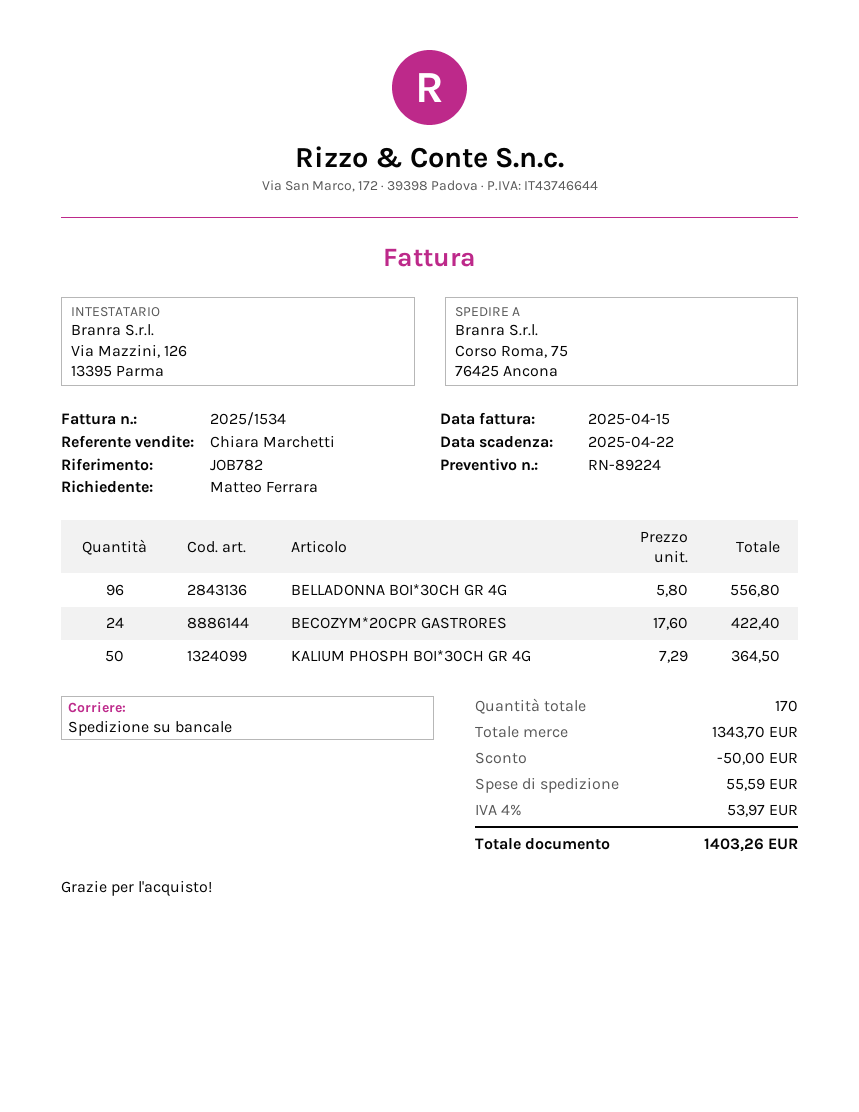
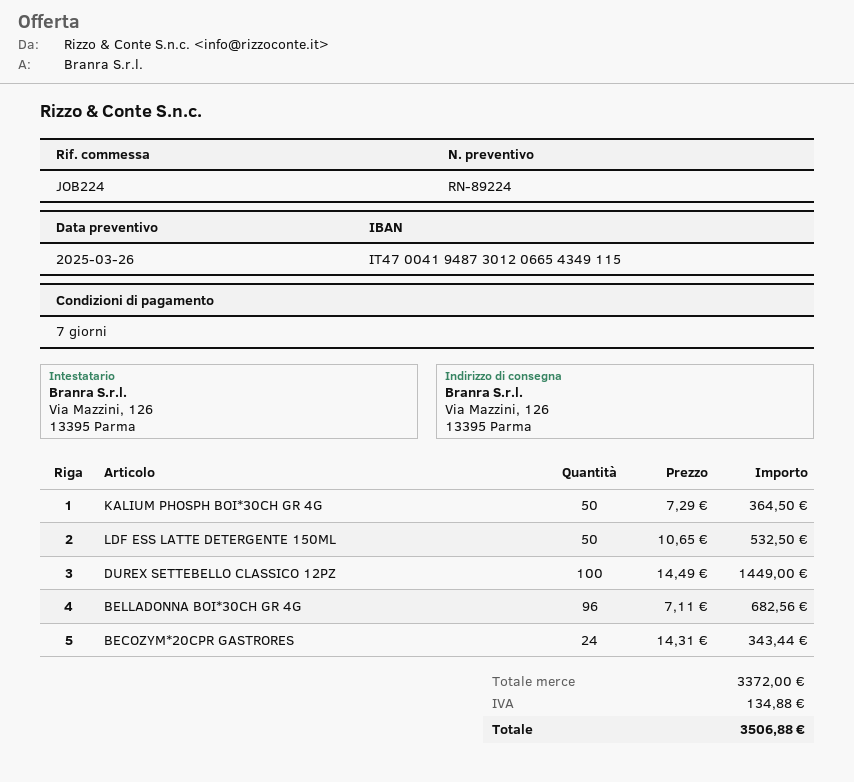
reference: JOB782 -> JOB224
ship to: Corso Roma, 75, 76425 Ancona -> Via Mazzini, 126, 13395 Parma
BELLADONNA BOI*30CH GR 4G: 96 x 5.80 = 556.80 -> 96 x 7.11 = 682.56
BECOZYM*20CPR GASTRORES: 24 x 17.60 = 422.40 -> 24 x 14.31 = 343.44
LDF ESS LATTE DETERGENTE 150ML: none -> 50 x 10.65 = 532.50
DUREX SETTEBELLO CLASSICO 12PZ: none -> 100 x 14.49 = 1449.00
subtotal: 1343.70 -> 3372.00
discount: 50.00 -> none
shipping: 55.59 -> none
tax: 53.97 -> 134.88
total: 1403.26 -> 3506.88

